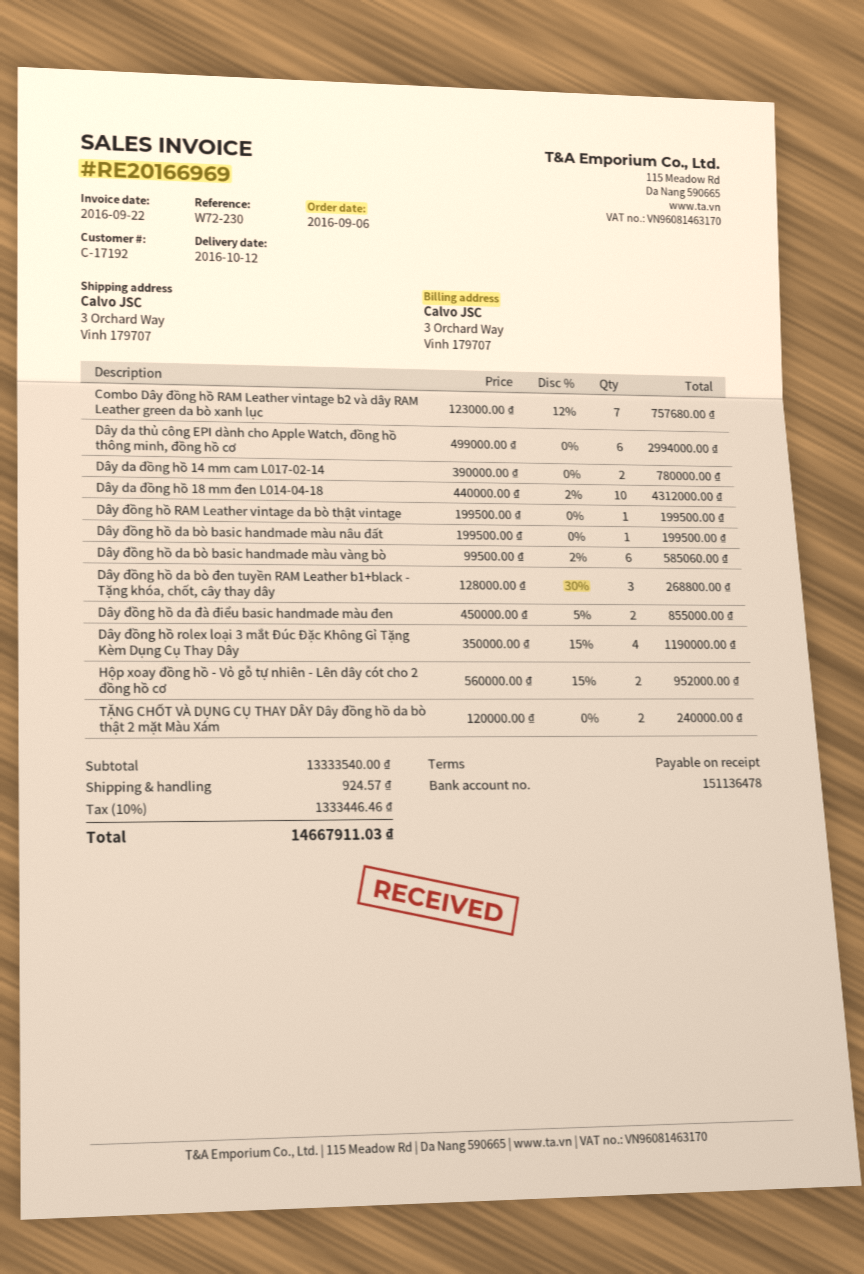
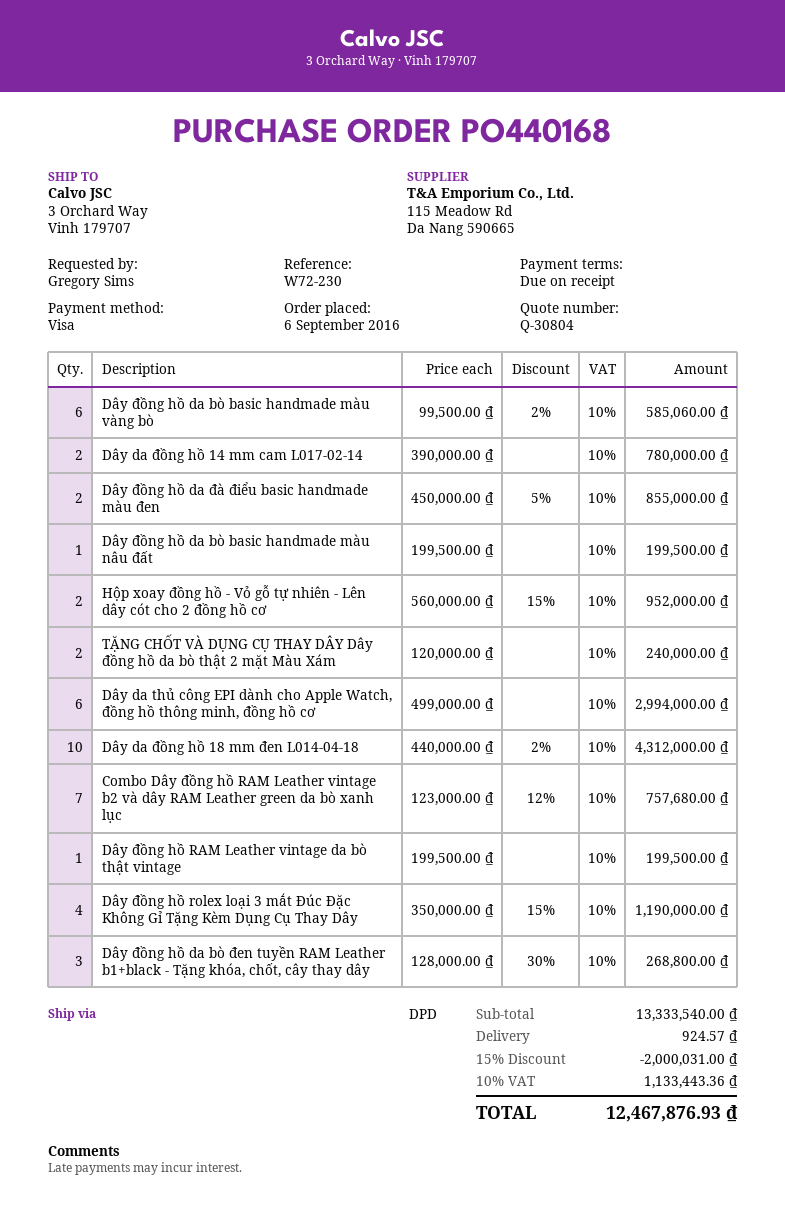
discount: none -> 15% = 2000031.00
tax: 10% = 1333446.46 -> 10% = 1133443.36
total: 14667911.03 -> 12467876.93

